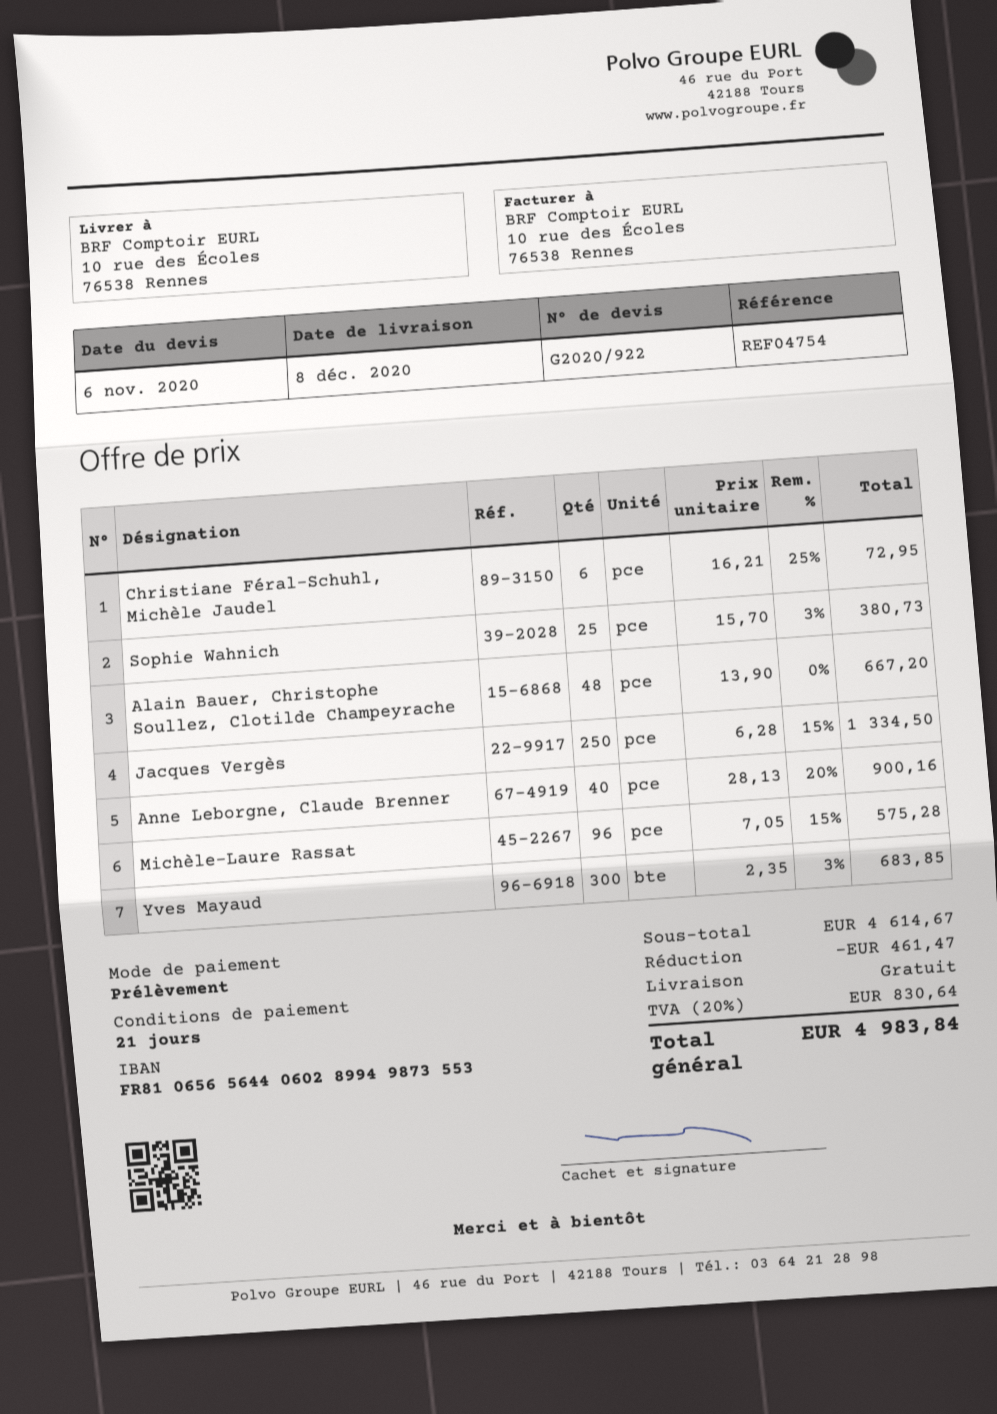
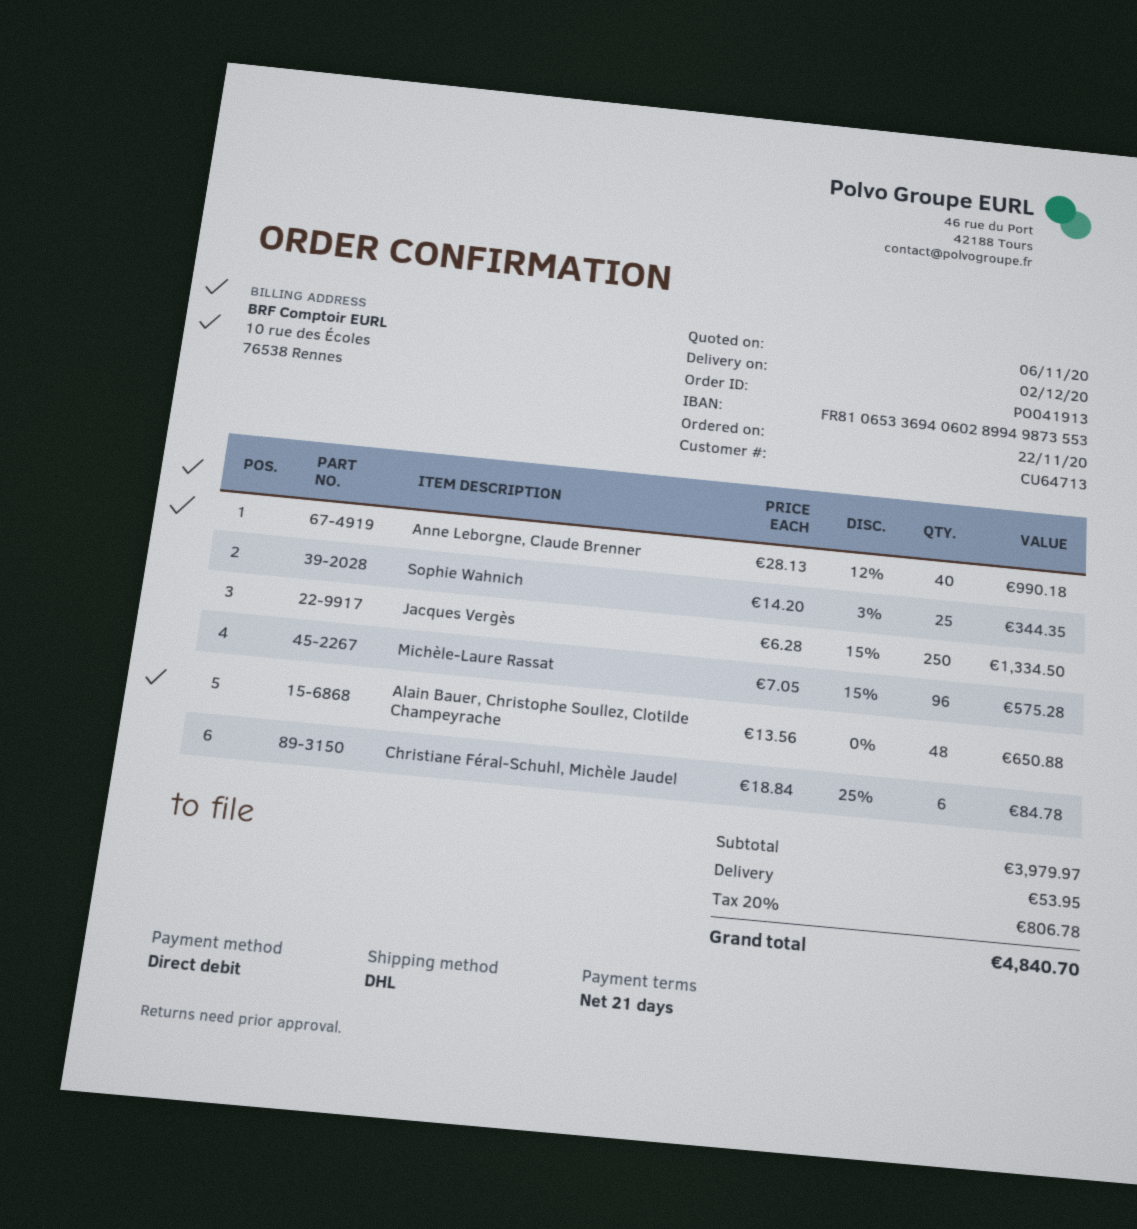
delivery date: 2020-12-08 -> 2020-12-02
bank account: FR8106565644060289949873553 -> FR8106533694060289949873553
Christiane Féral-Schuhl, Michèle Jaudel: 6 x 16.21 - 25% = 72.95 -> 6 x 18.84 - 25% = 84.78
Sophie Wahnich: 25 x 15.70 - 3% = 380.73 -> 25 x 14.20 - 3% = 344.35
Alain Bauer, Christophe Soullez, Clotilde Champeyrache: 48 x 13.90 = 667.20 -> 48 x 13.56 = 650.88
Anne Leborgne, Claude Brenner: 40 x 28.13 - 20% = 900.16 -> 40 x 28.13 - 12% = 990.18
Yves Mayaud: 300 x 2.35 - 3% = 683.85 -> none
subtotal: 4614.67 -> 3979.97
discount: 461.47 -> none
shipping: 0.00 -> 53.95
tax: 20% = 830.64 -> 20% = 806.78
total: 4983.84 -> 4840.70

